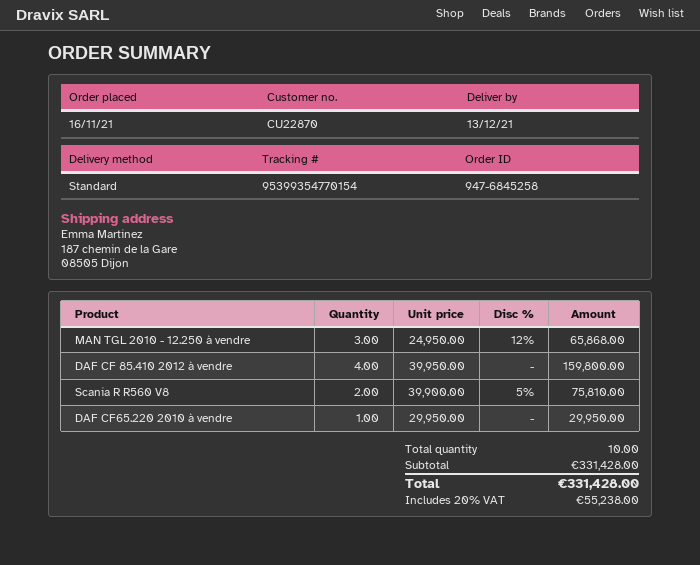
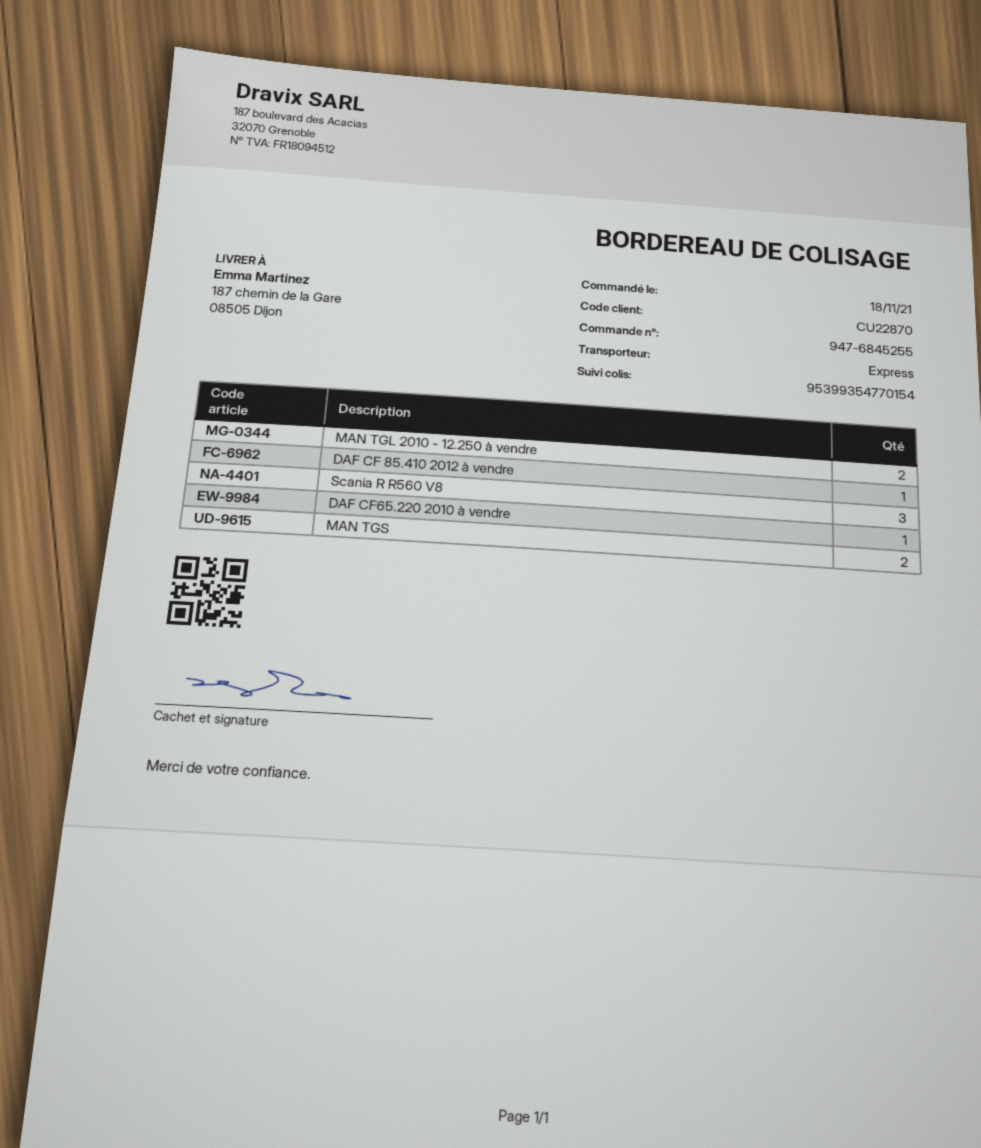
order number: 947-6845258 -> 947-6845255
order date: 2021-11-16 -> 2021-11-18
shipping method: standard -> express
MAN TGL 2010 - 12.250 à vendre: 3 -> 2
DAF CF 85.410 2012 à vendre: 4 -> 1
Scania R R560 V8: 2 -> 3
MAN TGS: none -> 2

